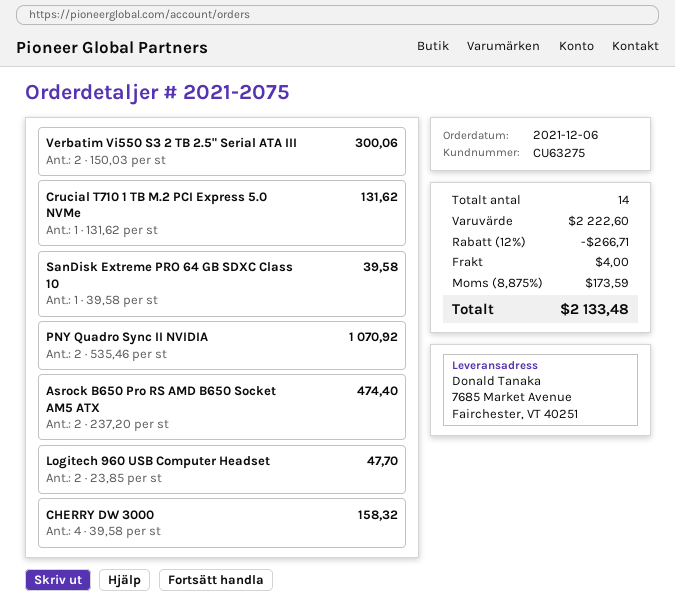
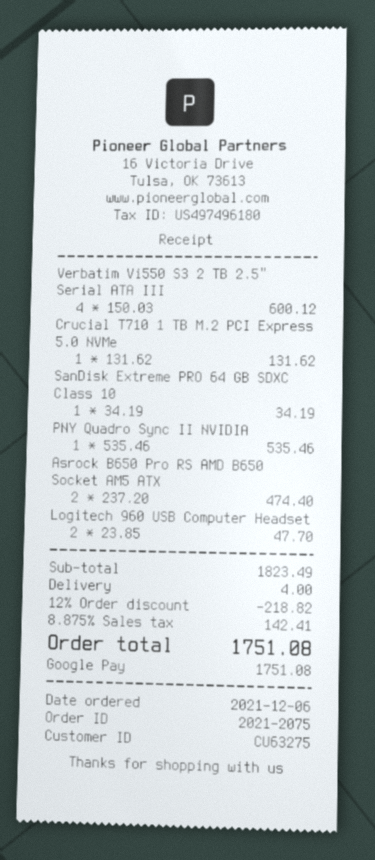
Verbatim Vi550 S3 2 TB 2.5" Serial ATA III: 2 x 150.03 = 300.06 -> 4 x 150.03 = 600.12
SanDisk Extreme PRO 64 GB SDXC Class 10: 1 x 39.58 = 39.58 -> 1 x 34.19 = 34.19
PNY Quadro Sync II NVIDIA: 2 x 535.46 = 1070.92 -> 1 x 535.46 = 535.46
CHERRY DW 3000: 4 x 39.58 = 158.32 -> none
subtotal: 2222.60 -> 1823.49
discount: 12% = 266.71 -> 12% = 218.82
tax: 8.875% = 173.59 -> 8.875% = 142.41
total: 2133.48 -> 1751.08

